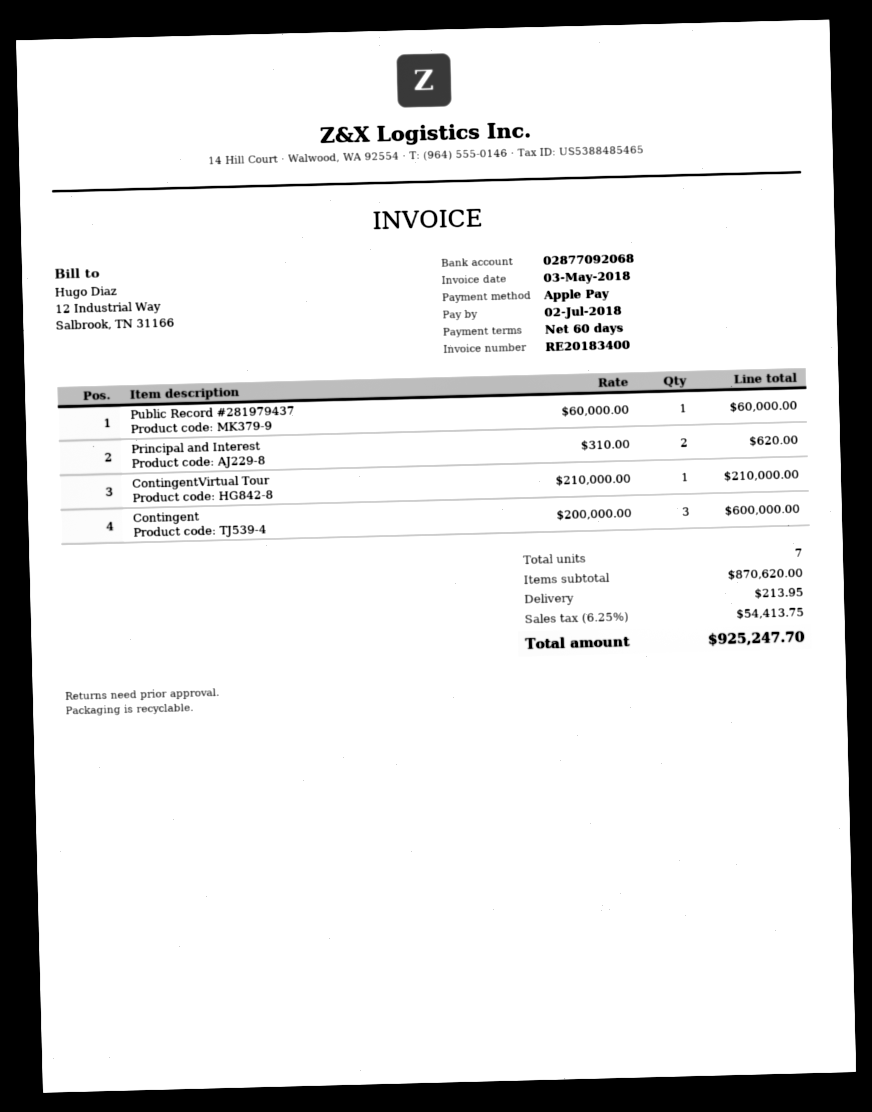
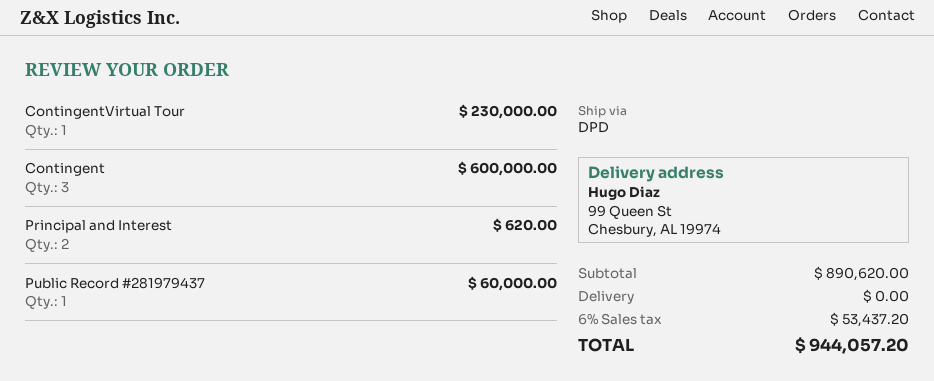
ContingentVirtual Tour: 1 for 210000.00 -> 1 for 230000.00
subtotal: 870620.00 -> 890620.00
shipping: 213.95 -> 0.00
tax: 6.25% = 54413.75 -> 6% = 53437.20
total: 925247.70 -> 944057.20

